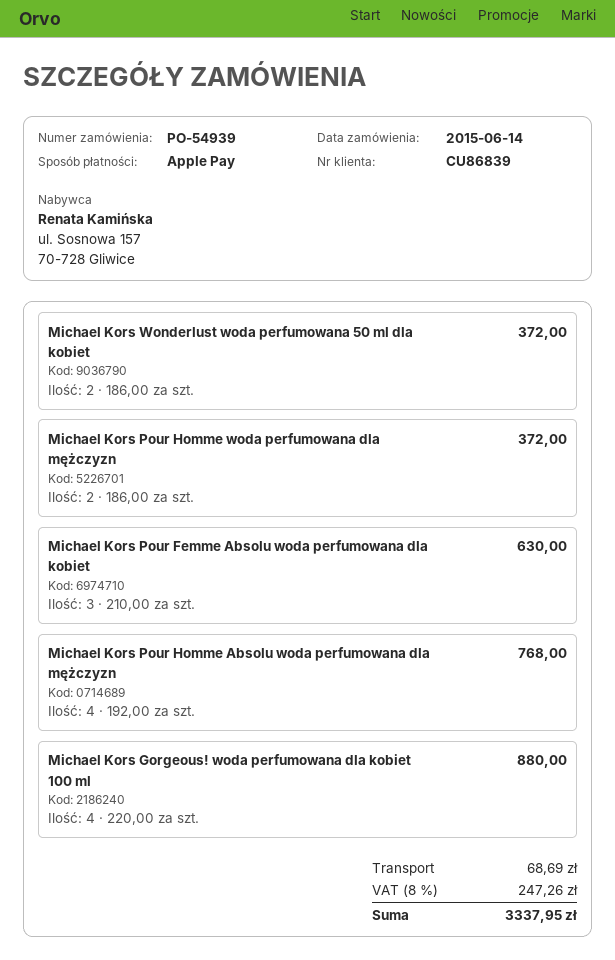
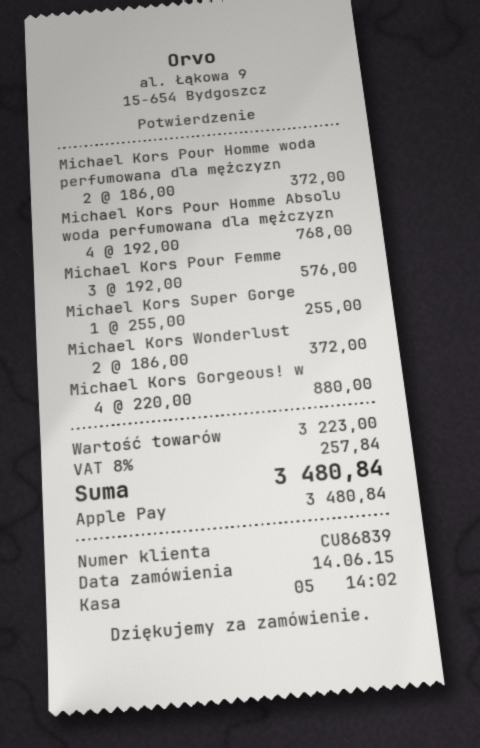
Michael Kors Pour Femme Absolu woda perfumowana dla kobiet: 3 x 210.00 = 630.00 -> 3 x 192.00 = 576.00
Michael Kors Super Gorge: none -> 1 x 255.00 = 255.00
shipping: 68.69 -> none
tax: 8% = 247.26 -> 8% = 257.84
total: 3337.95 -> 3480.84

